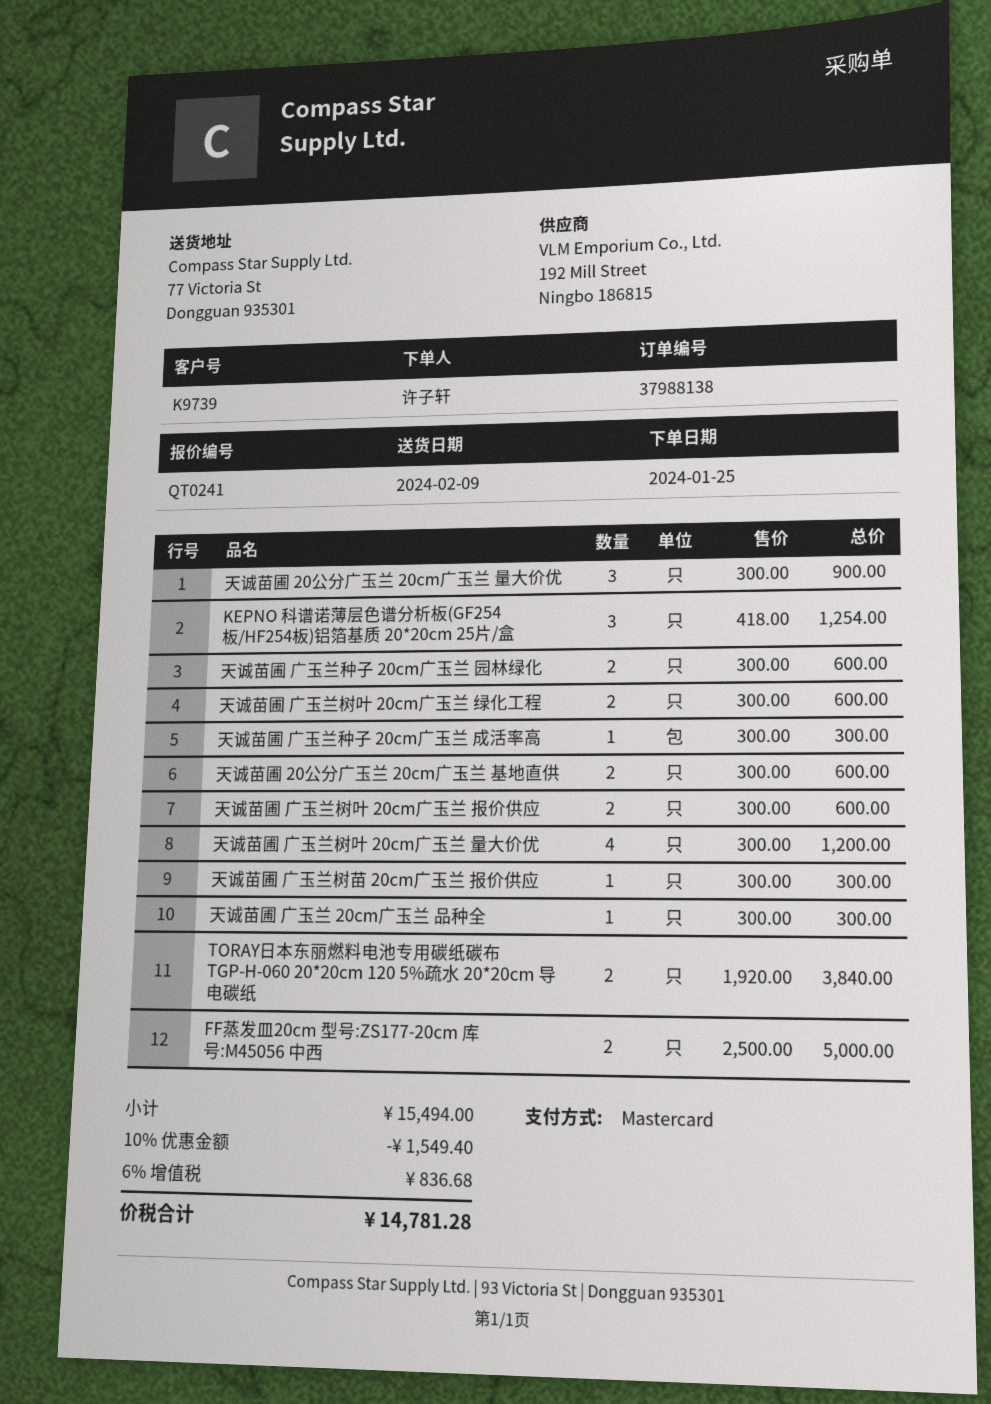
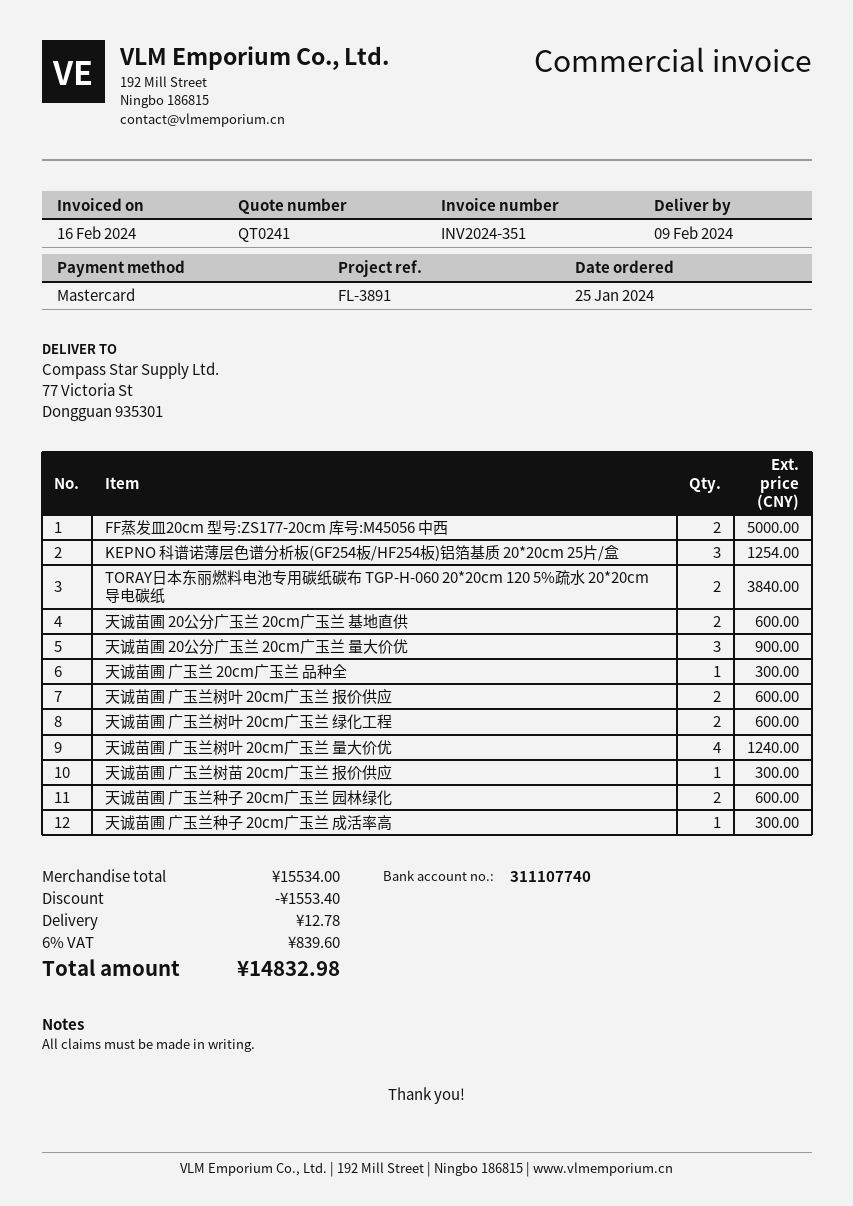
天诚苗圃 广玉兰树叶 20cm广玉兰 量大价优: 4 for 1200.00 -> 4 for 1240.00
subtotal: 15494.00 -> 15534.00
discount: 1549.40 -> 1553.40
shipping: none -> 12.78
tax: 6% = 836.68 -> 6% = 839.60
total: 14781.28 -> 14832.98

